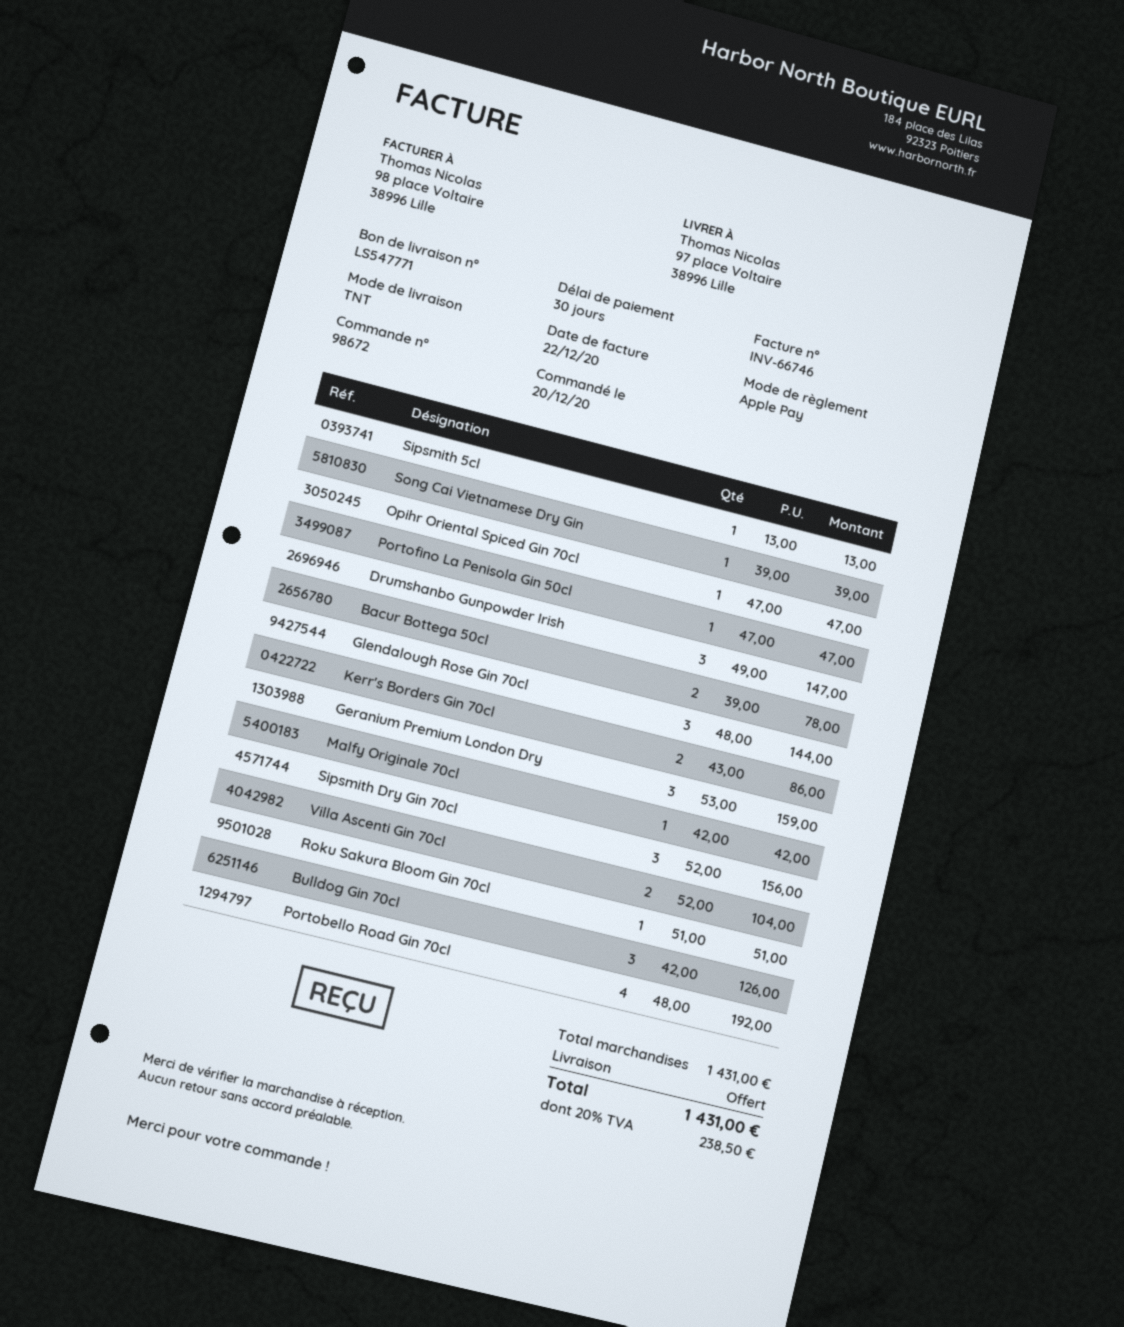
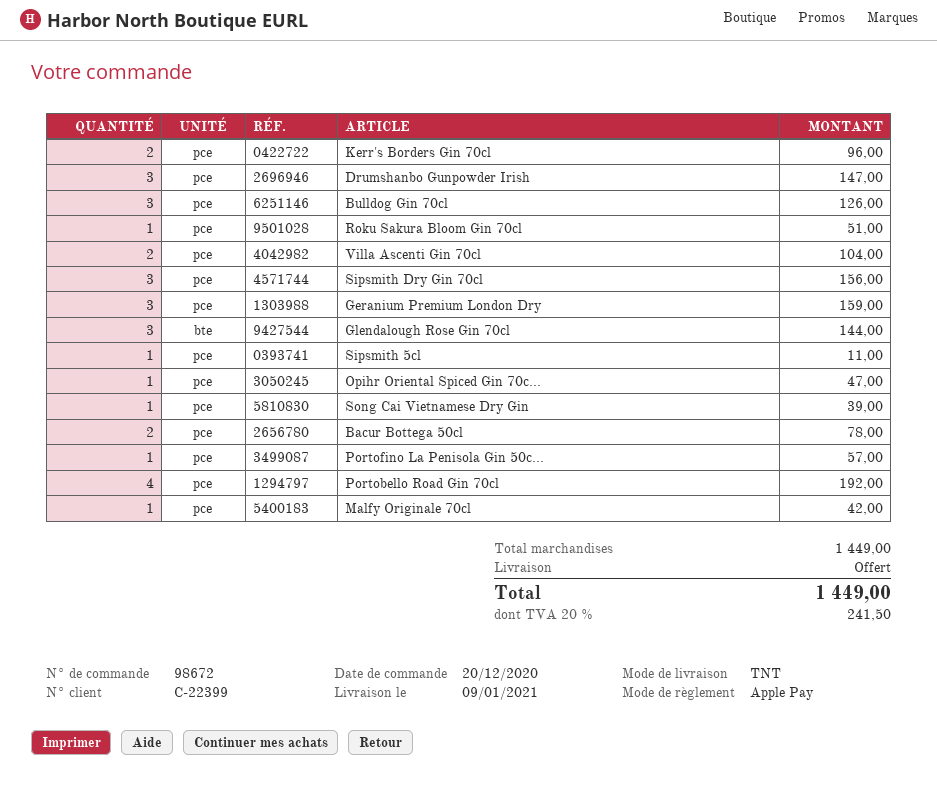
Sipsmith 5cl: 1 for 13.00 -> 1 for 11.00
Portofino La Penisola Gin 50cl: 1 for 47.00 -> 1 for 57.00
Kerr's Borders Gin 70cl: 2 for 86.00 -> 2 for 96.00
subtotal: 1431.00 -> 1449.00
tax: 20% = 238.50 -> 20% = 241.50
total: 1431.00 -> 1449.00

